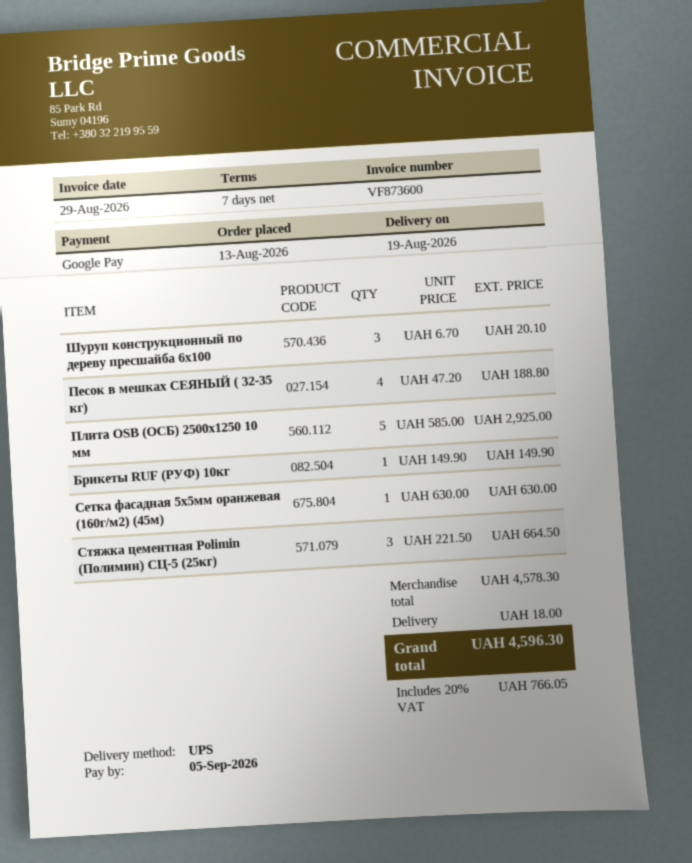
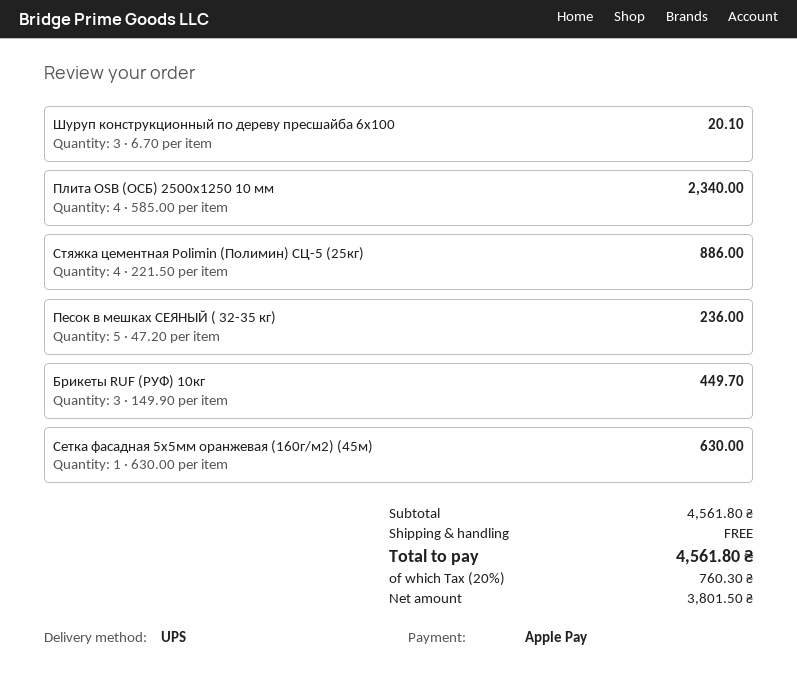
payment method: Google Pay -> Apple Pay
Песок в мешках СЕЯНЫЙ ( 32-35 кг): 4 x 47.20 = 188.80 -> 5 x 47.20 = 236.00
Плита OSB (ОСБ) 2500х1250 10 мм: 5 x 585.00 = 2925.00 -> 4 x 585.00 = 2340.00
Брикеты RUF (РУФ) 10кг: 1 x 149.90 = 149.90 -> 3 x 149.90 = 449.70
Стяжка цементная Polimin (Полимин) СЦ-5 (25кг): 3 x 221.50 = 664.50 -> 4 x 221.50 = 886.00
subtotal: 4578.30 -> 4561.80
shipping: 18.00 -> 0.00
tax: 20% = 766.05 -> 20% = 760.30
total: 4596.30 -> 4561.80

